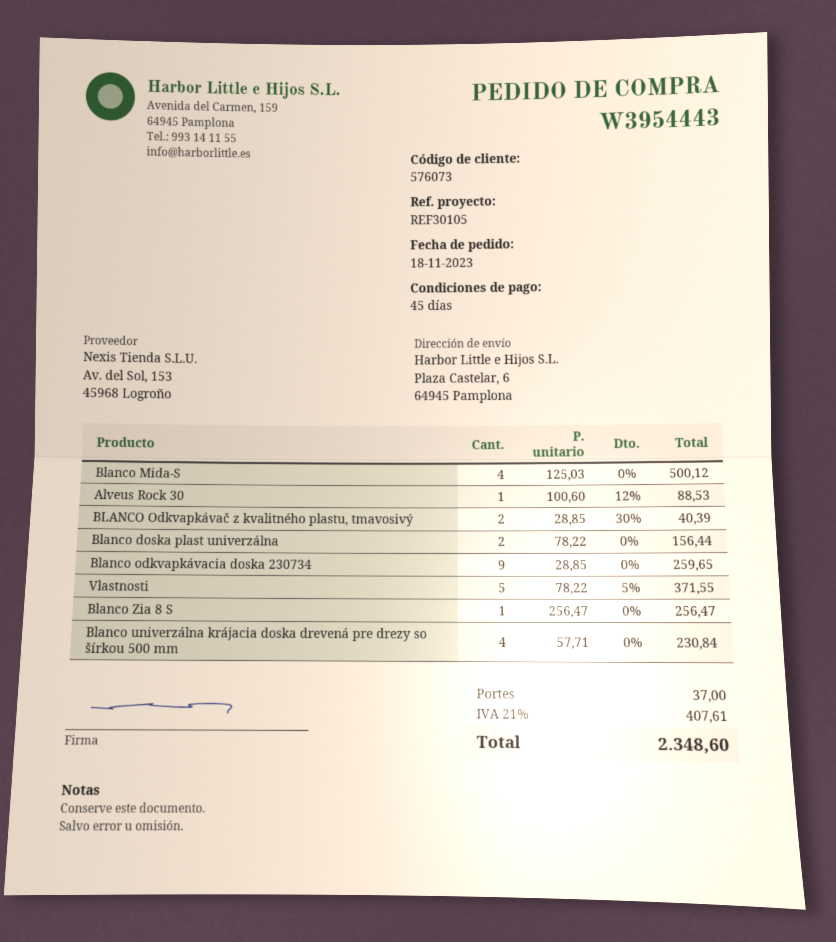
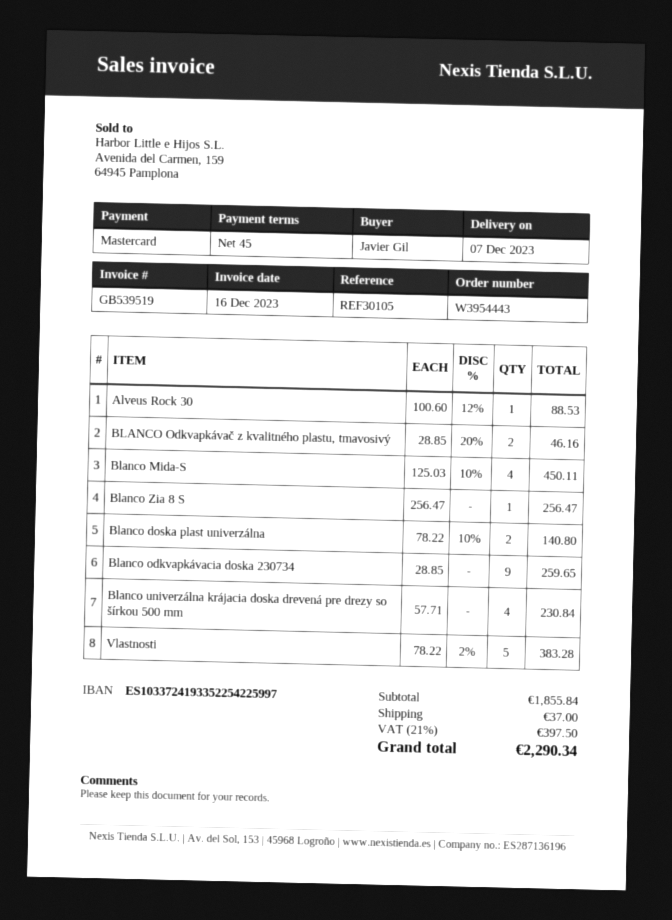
Blanco Mida-S: 4 x 125.03 = 500.12 -> 4 x 125.03 - 10% = 450.11
BLANCO Odkvapkávač z kvalitného plastu, tmavosivý: 2 x 28.85 - 30% = 40.39 -> 2 x 28.85 - 20% = 46.16
Blanco doska plast univerzálna: 2 x 78.22 = 156.44 -> 2 x 78.22 - 10% = 140.80
Vlastnosti: 5 x 78.22 - 5% = 371.55 -> 5 x 78.22 - 2% = 383.28
tax: 21% = 407.61 -> 21% = 397.50
total: 2348.60 -> 2290.34

